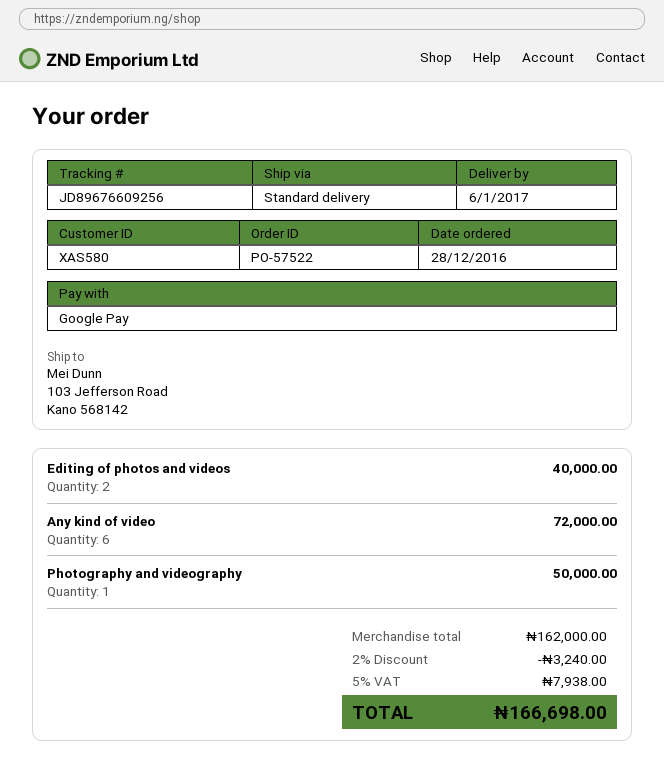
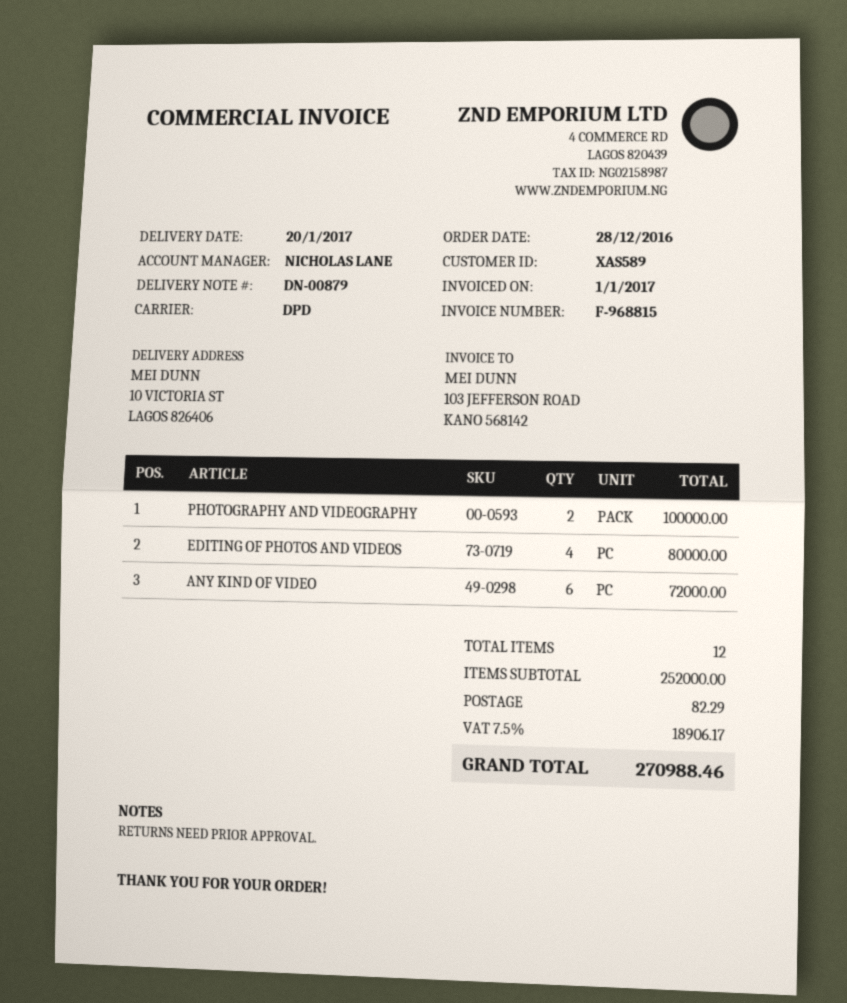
delivery date: 2017-01-06 -> 2017-01-20
customer number: XAS580 -> XAS589
shipping method: standard -> DPD
ship to: 103 Jefferson Road, Kano 568142 -> 10 VICTORIA ST, LAGOS 826406
Editing of photos and videos: 2 for 40000.00 -> 4 for 80000.00
Photography and videography: 1 for 50000.00 -> 2 for 100000.00
subtotal: 162000.00 -> 252000.00
discount: 2% = 3240.00 -> none
shipping: none -> 82.29
tax: 5% = 7938.00 -> 7.5% = 18906.17
total: 166698.00 -> 270988.46

